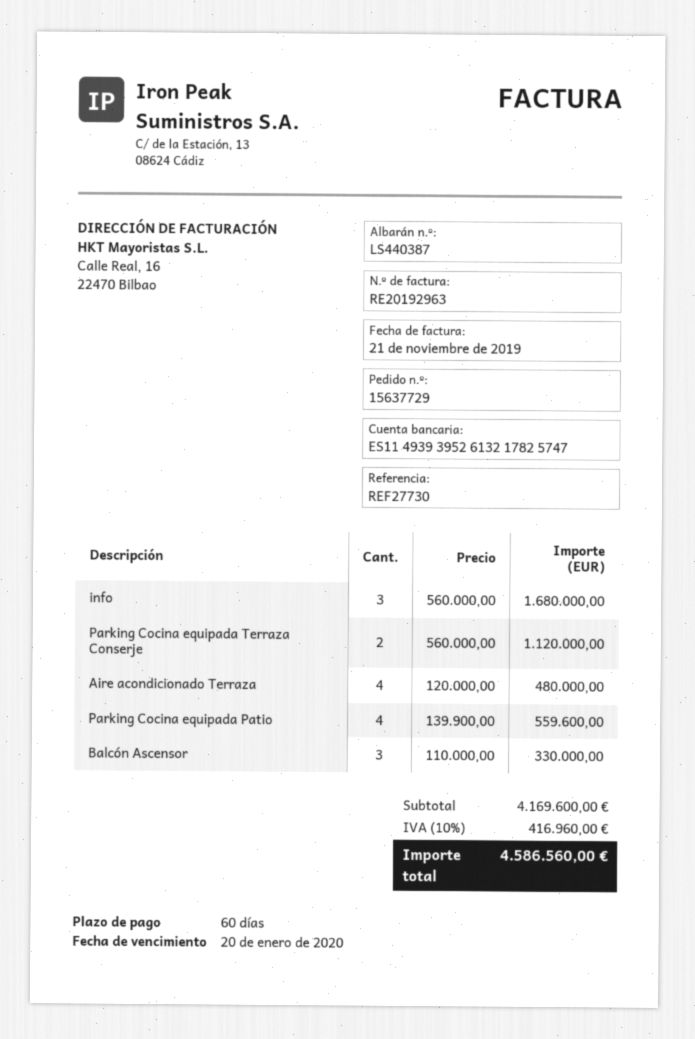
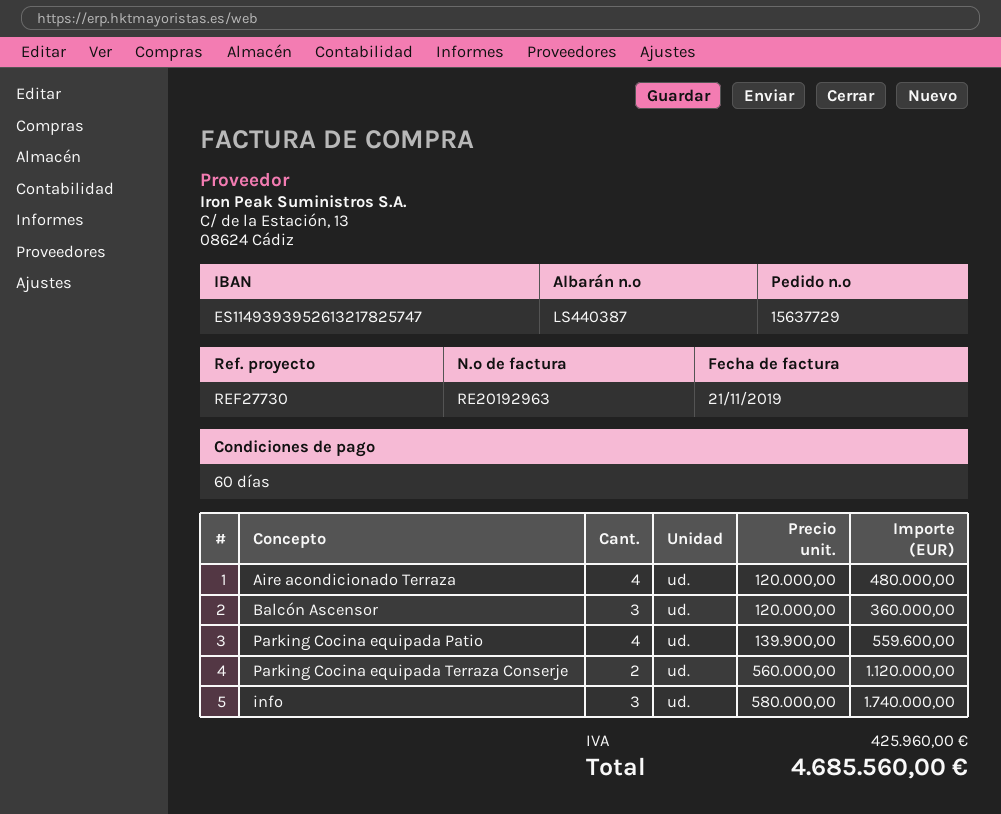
info: 3 x 560000.00 = 1680000.00 -> 3 x 580000.00 = 1740000.00
Balcón Ascensor: 3 x 110000.00 = 330000.00 -> 3 x 120000.00 = 360000.00
tax: 416960.00 -> 425960.00
total: 4586560.00 -> 4685560.00

